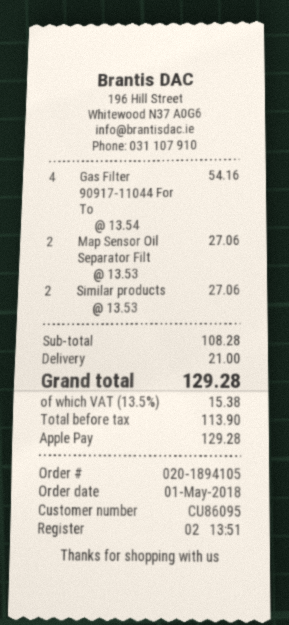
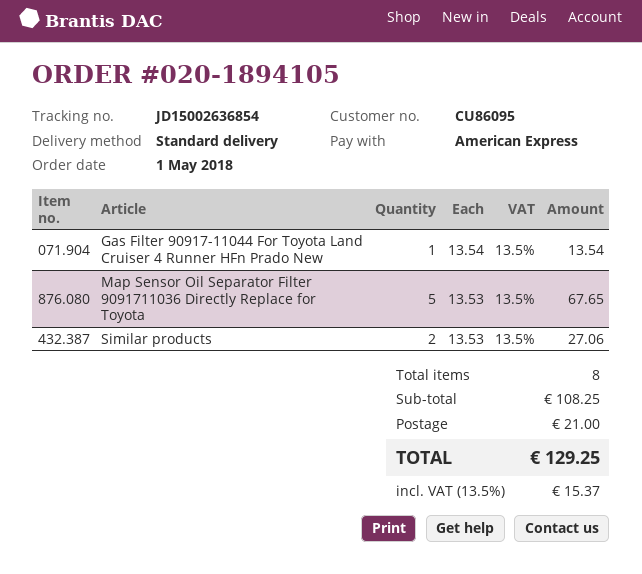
payment method: Apple Pay -> American Express
Gas Filter 90917-11044 For To: 4 x 13.54 = 54.16 -> 1 x 13.54 = 13.54
Map Sensor Oil Separator Filt: 2 x 13.53 = 27.06 -> 5 x 13.53 = 67.65
subtotal: 108.28 -> 108.25
tax: 13.5% = 15.38 -> 13.5% = 15.37
total: 129.28 -> 129.25

